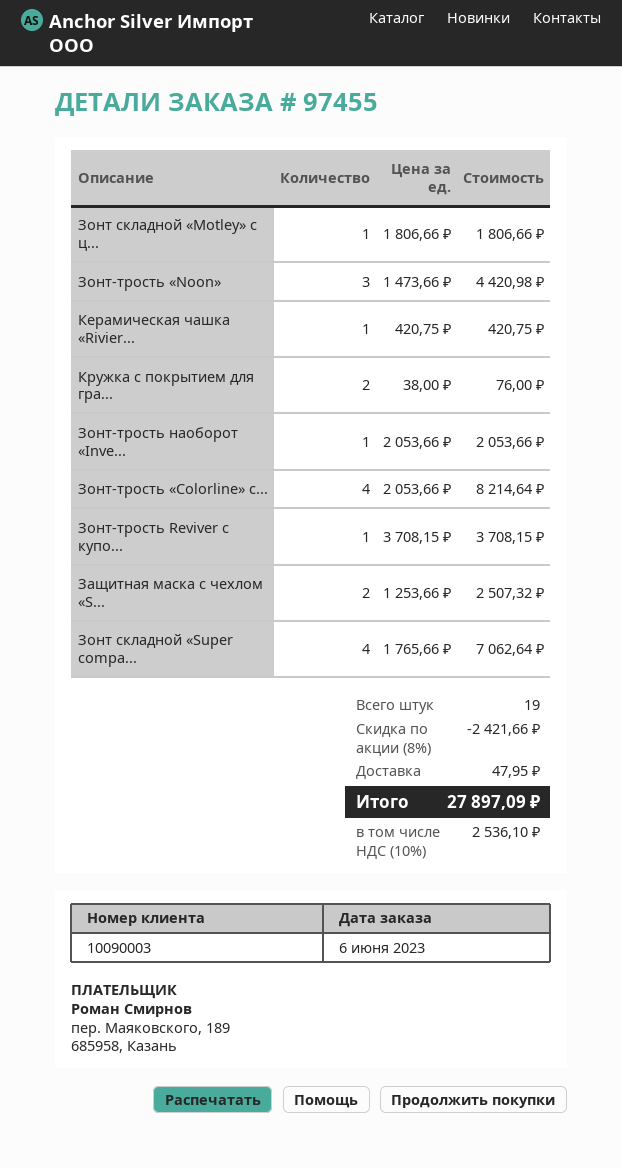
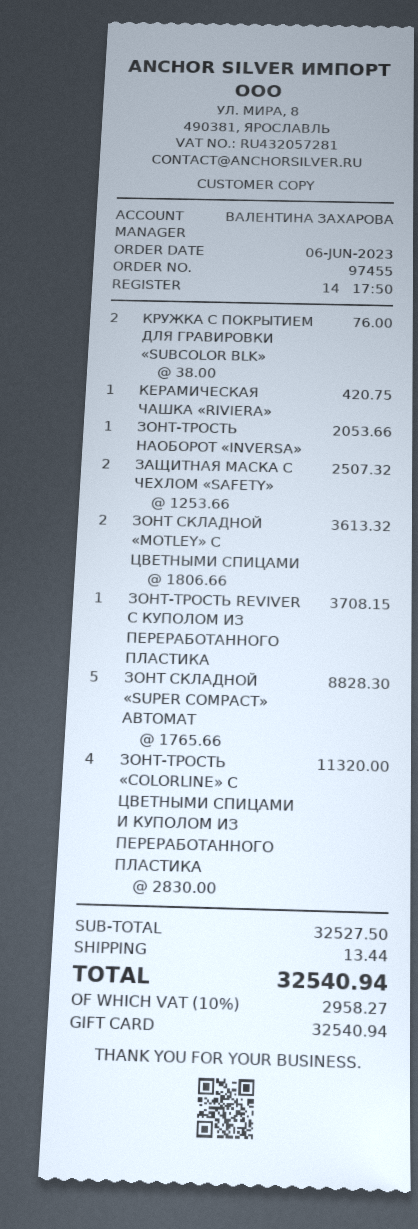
Зонт складной «Motley» с ц...: 1 x 1806.66 = 1806.66 -> 2 x 1806.66 = 3613.32
Зонт-трость «Noon»: 3 x 1473.66 = 4420.98 -> none
Зонт-трость «Colorline» с...: 4 x 2053.66 = 8214.64 -> 4 x 2830.00 = 11320.00
Зонт складной «Super compa...: 4 x 1765.66 = 7062.64 -> 5 x 1765.66 = 8828.30
discount: 8% = 2421.66 -> none
shipping: 47.95 -> 13.44
tax: 10% = 2536.10 -> 10% = 2958.27
total: 27897.09 -> 32540.94

